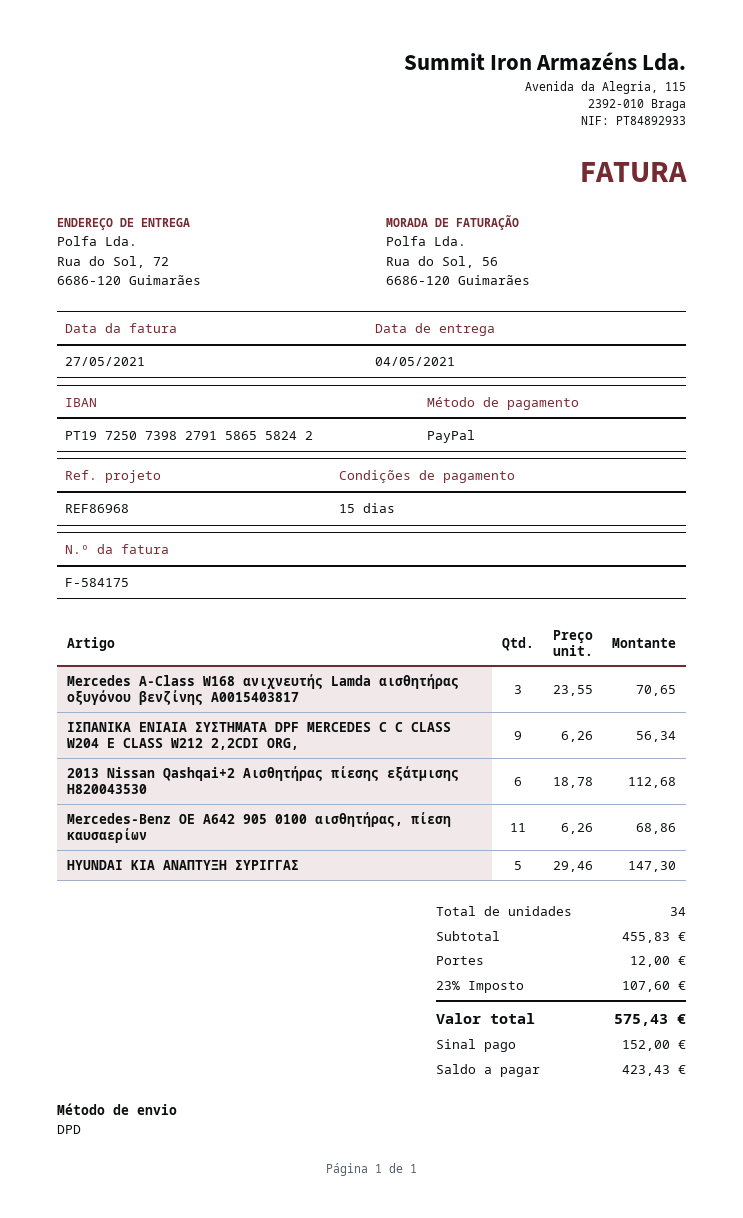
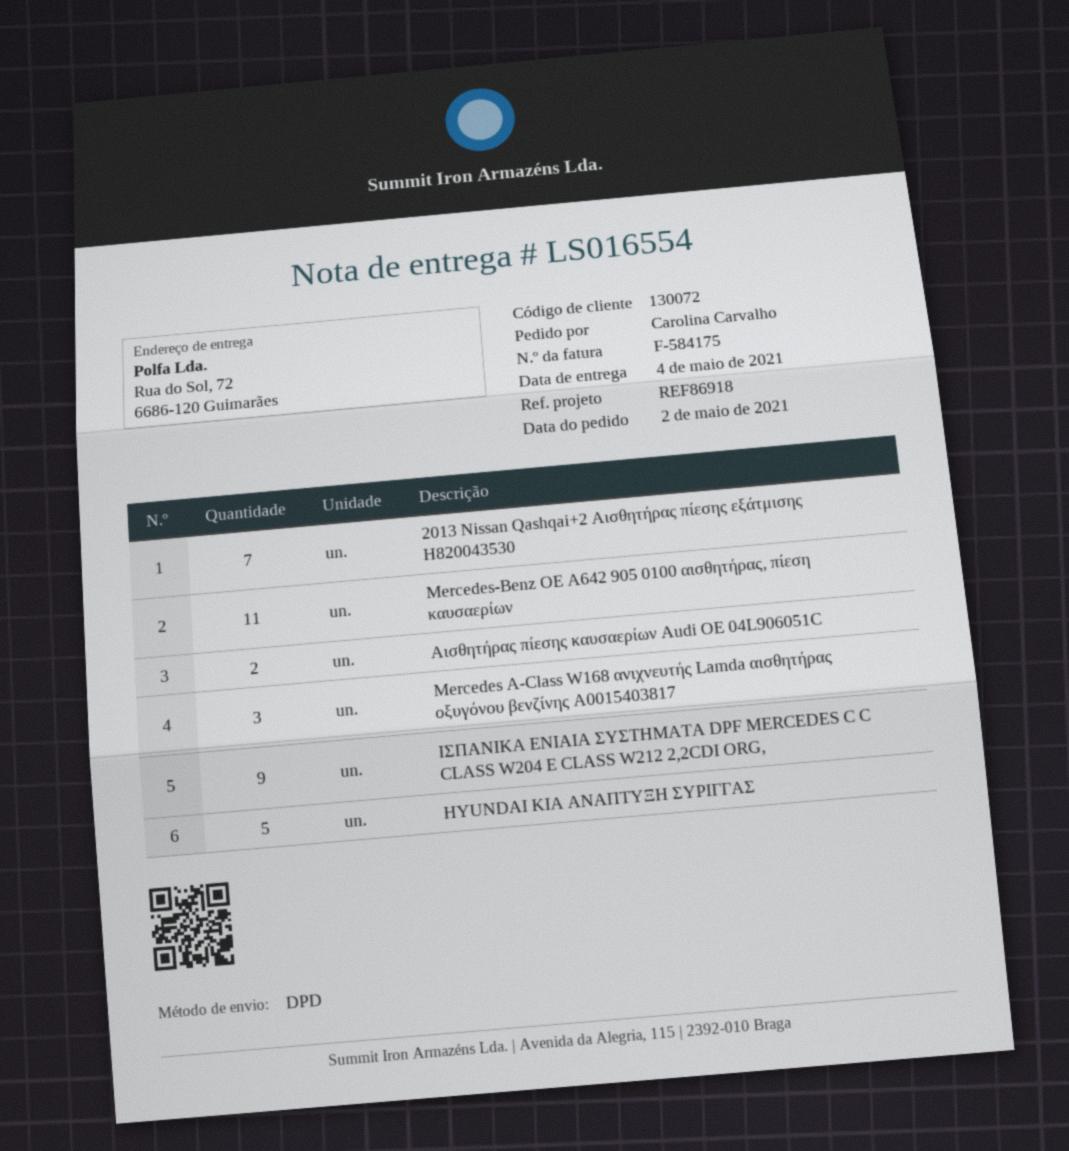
reference: REF86968 -> REF86918
2013 Nissan Qashqai+2 Αισθητήρας πίεσης εξάτμισης H820043530: 6 -> 7
Αισθητήρας πίεσης καυσαερίων Audi OE 04L906051C: none -> 2

